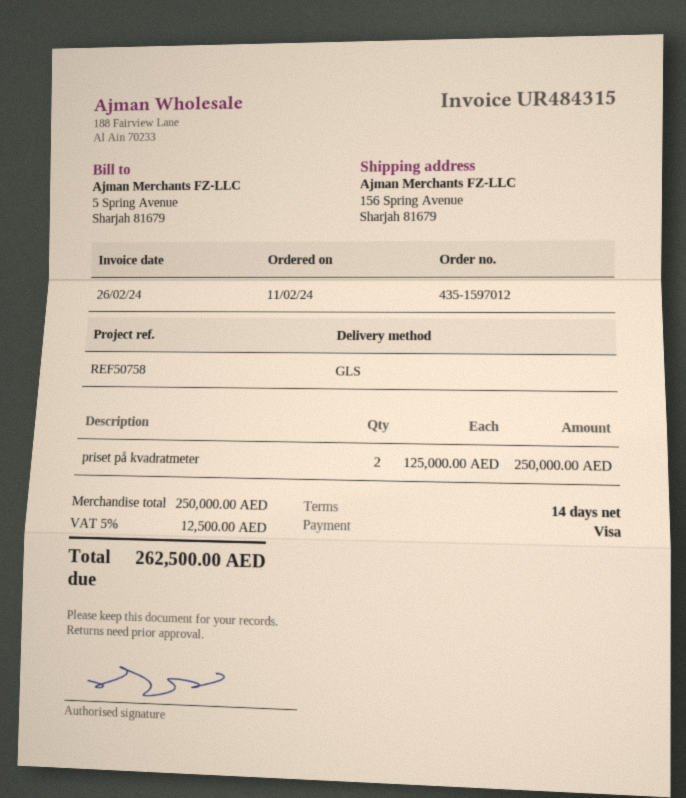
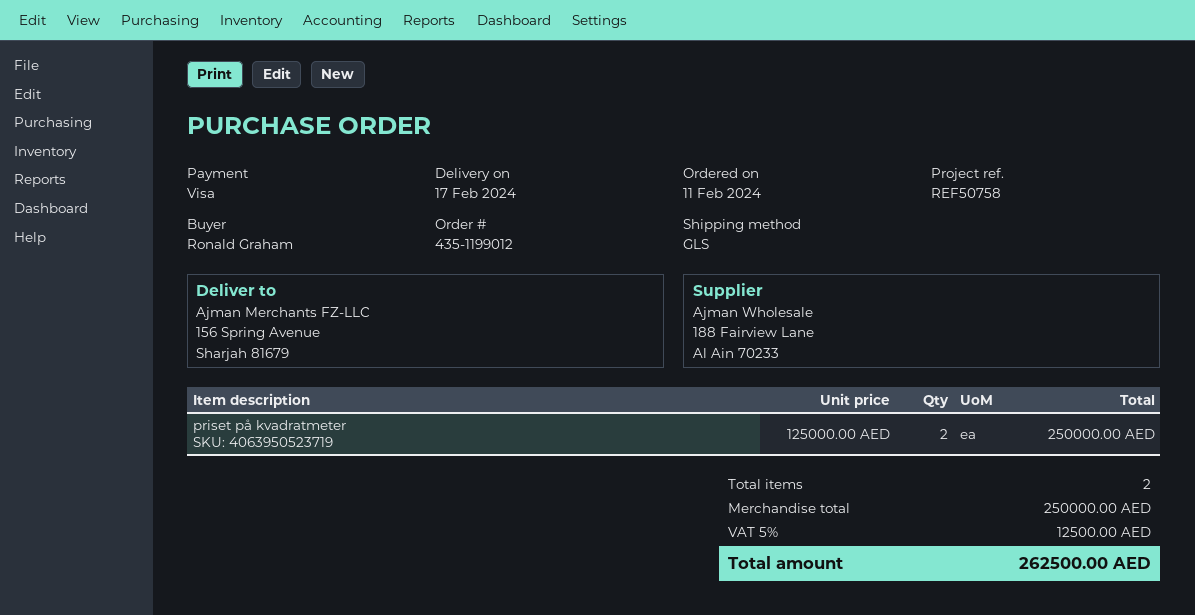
order number: 435-1597012 -> 435-1199012

